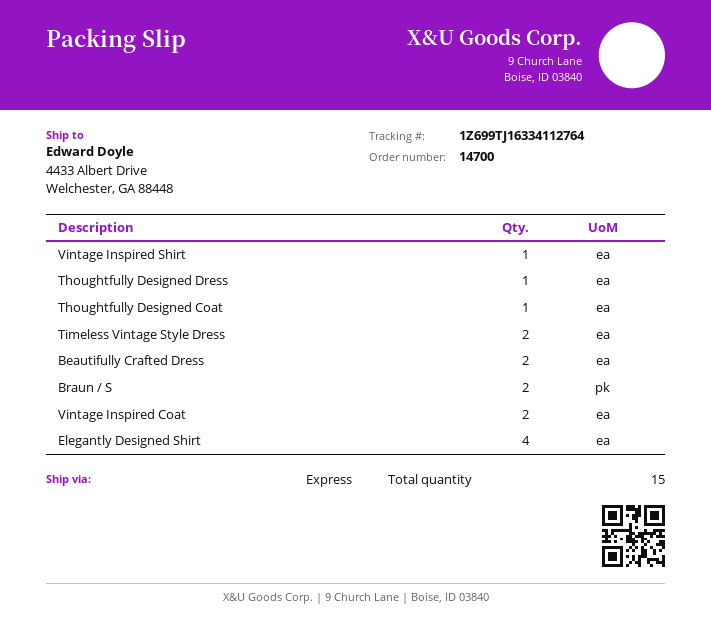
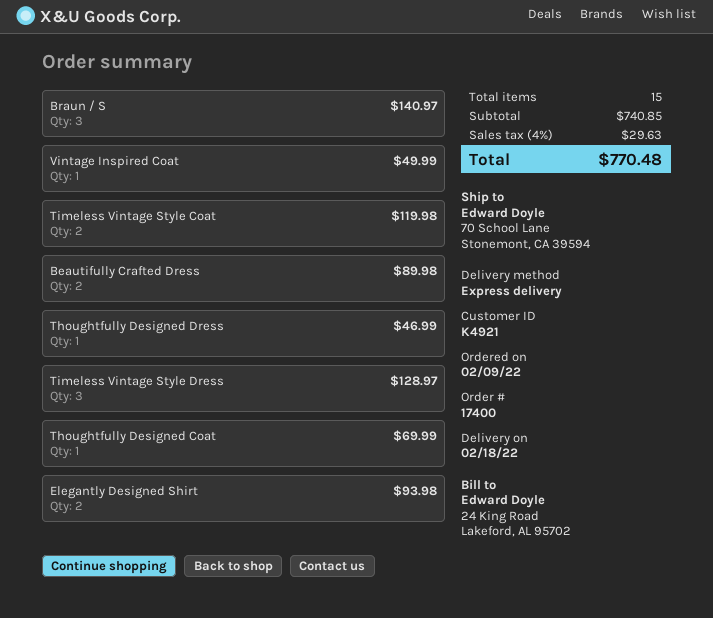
order number: 14700 -> 17400
ship to: 4433 Albert Drive, Welchester, GA 88448 -> 70 School Lane, Stonemont, CA 39594
Vintage Inspired Shirt: 1 -> none
Timeless Vintage Style Dress: 2 -> 3
Braun / S: 2 -> 3
Vintage Inspired Coat: 2 -> 1
Elegantly Designed Shirt: 4 -> 2
Timeless Vintage Style Coat: none -> 2

